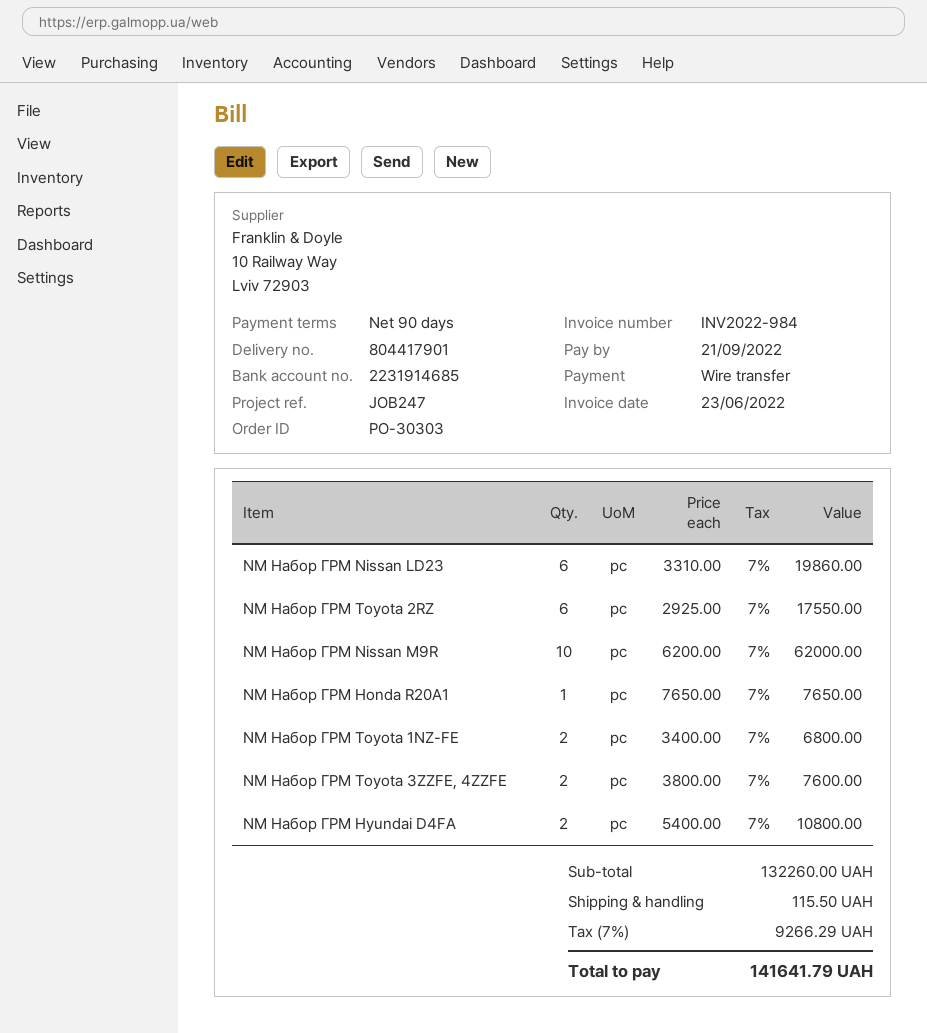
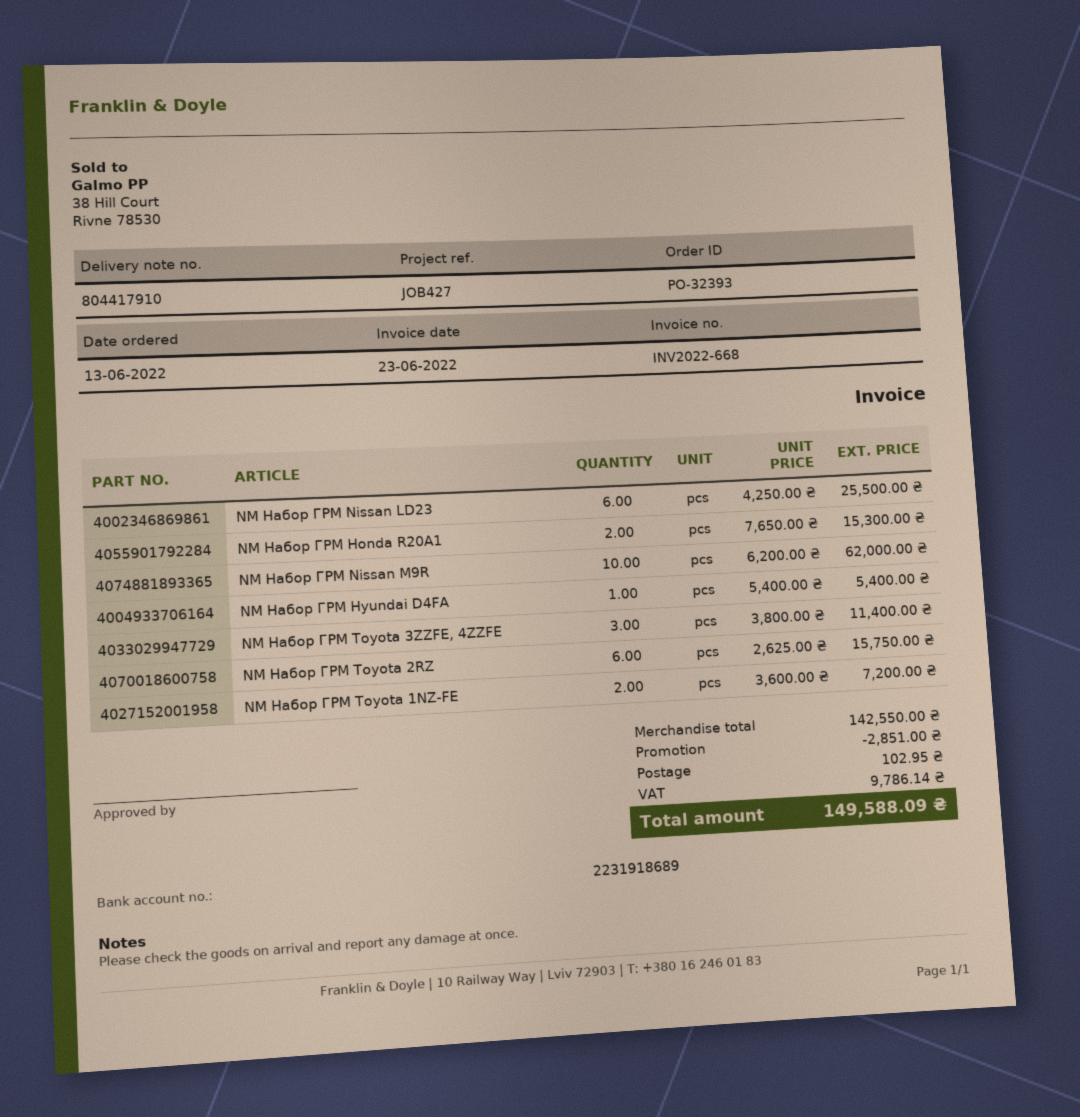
order number: PO-30303 -> PO-32393
delivery note number: 804417901 -> 804417910
invoice number: INV2022-984 -> INV2022-668
reference: JOB247 -> JOB427
bank account: 2231914685 -> 2231918689
NM Набор ГРМ Nissan LD23: 6 x 3310.00 = 19860.00 -> 6 x 4250.00 = 25500.00
NM Набор ГРМ Toyota 2RZ: 6 x 2925.00 = 17550.00 -> 6 x 2625.00 = 15750.00
NM Набор ГРМ Honda R20A1: 1 x 7650.00 = 7650.00 -> 2 x 7650.00 = 15300.00
NM Набор ГРМ Toyota 1NZ-FE: 2 x 3400.00 = 6800.00 -> 2 x 3600.00 = 7200.00
NM Набор ГРМ Toyota 3ZZFE, 4ZZFE: 2 x 3800.00 = 7600.00 -> 3 x 3800.00 = 11400.00
NM Набор ГРМ Hyundai D4FA: 2 x 5400.00 = 10800.00 -> 1 x 5400.00 = 5400.00
subtotal: 132260.00 -> 142550.00
discount: none -> 2851.00
shipping: 115.50 -> 102.95
tax: 9266.29 -> 9786.14
total: 141641.79 -> 149588.09

